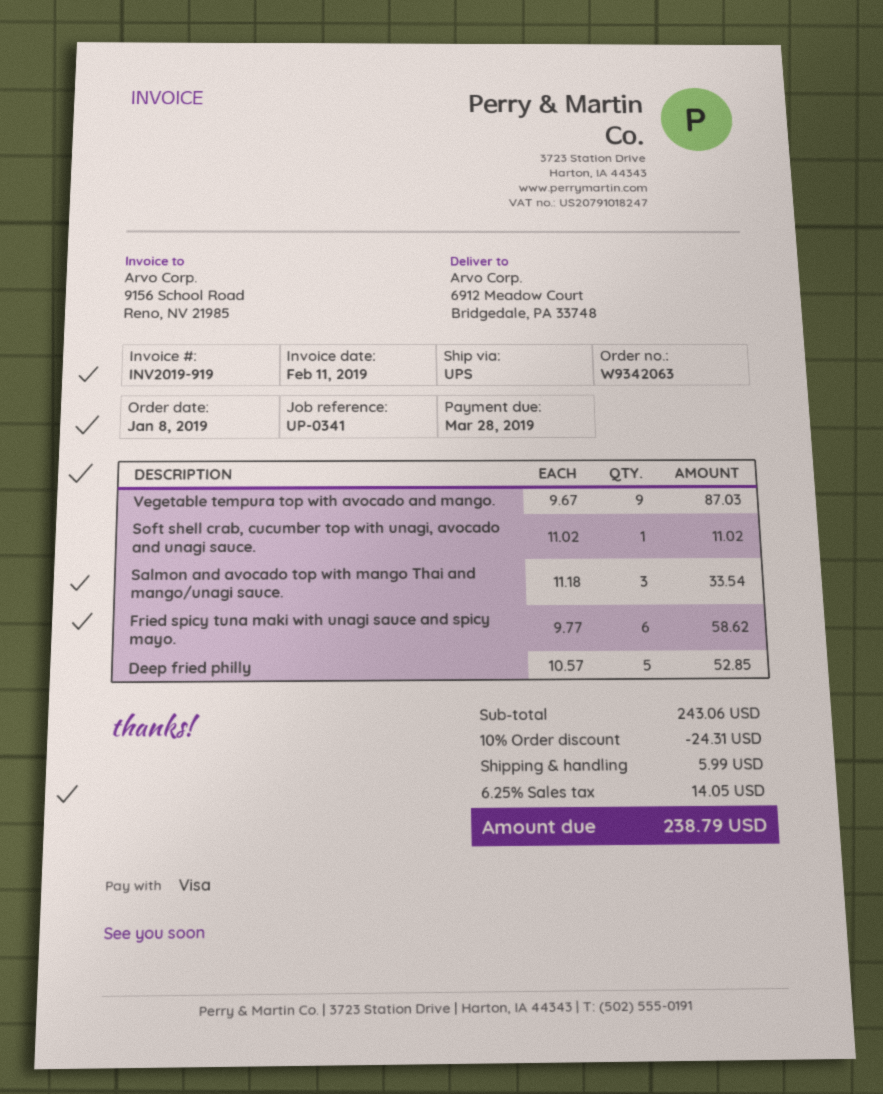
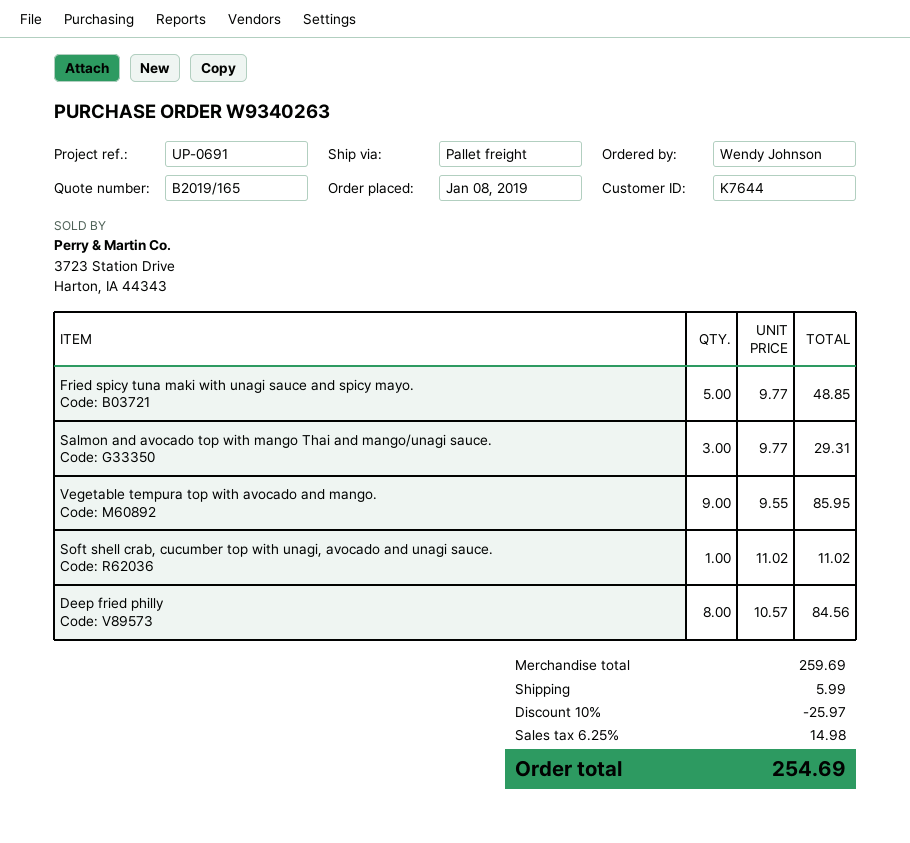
order number: W9342063 -> W9340263
reference: UP-0341 -> UP-0691
shipping method: UPS -> pallet freight
Vegetable tempura top with avocado and mango.: 9 x 9.67 = 87.03 -> 9 x 9.55 = 85.95
Salmon and avocado top with mango Thai and mango/unagi sauce.: 3 x 11.18 = 33.54 -> 3 x 9.77 = 29.31
Fried spicy tuna maki with unagi sauce and spicy mayo.: 6 x 9.77 = 58.62 -> 5 x 9.77 = 48.85
Deep fried philly: 5 x 10.57 = 52.85 -> 8 x 10.57 = 84.56
subtotal: 243.06 -> 259.69
discount: 10% = 24.31 -> 10% = 25.97
tax: 6.25% = 14.05 -> 6.25% = 14.98
total: 238.79 -> 254.69

